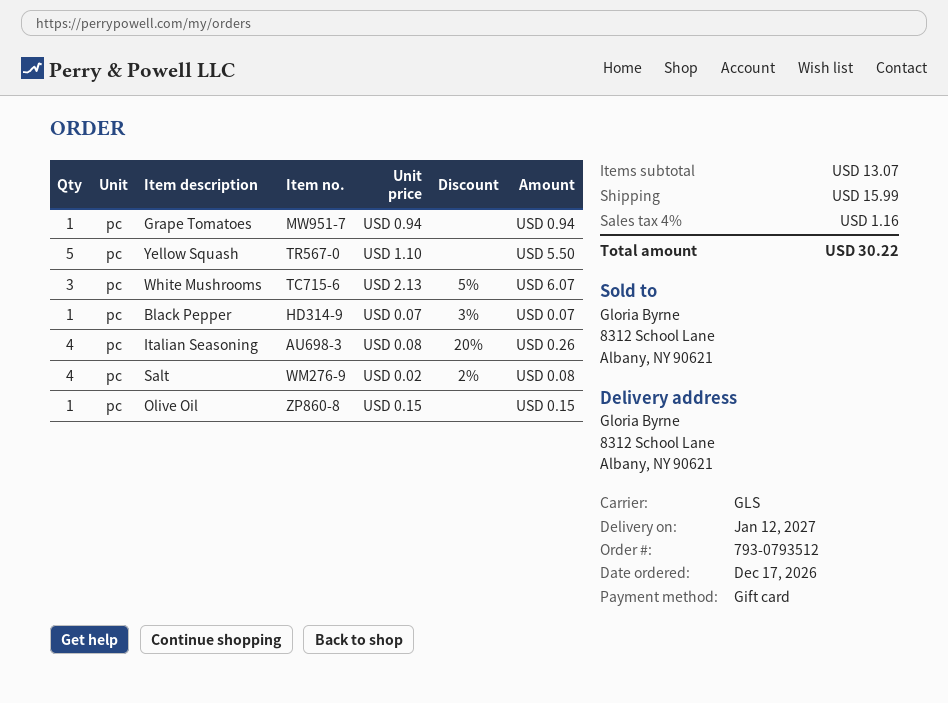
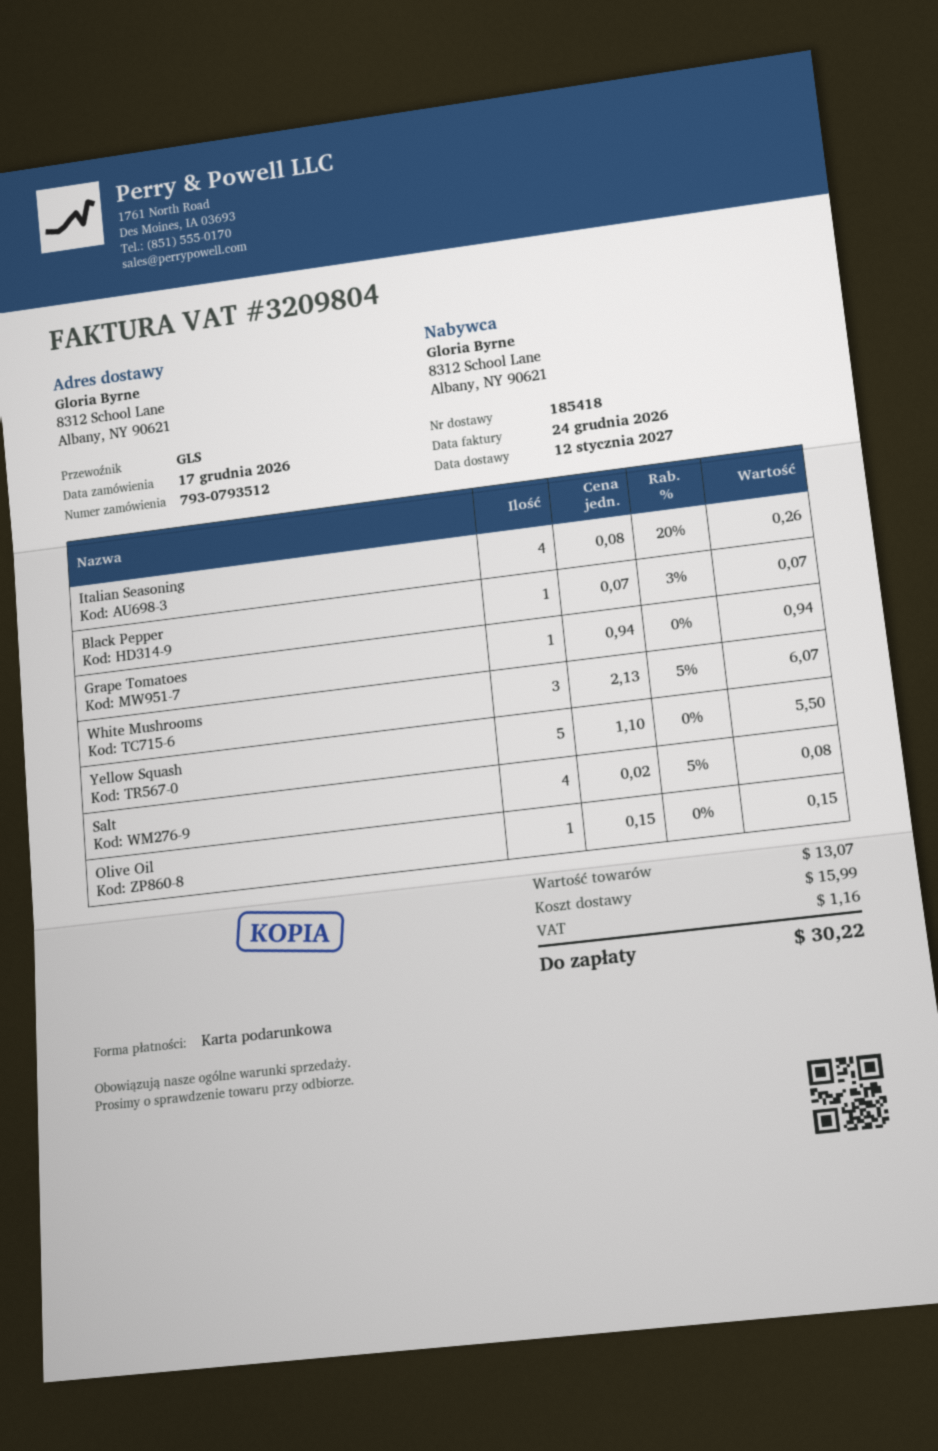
Salt: 4 x 0.02 - 2% = 0.08 -> 4 x 0.02 - 5% = 0.08

